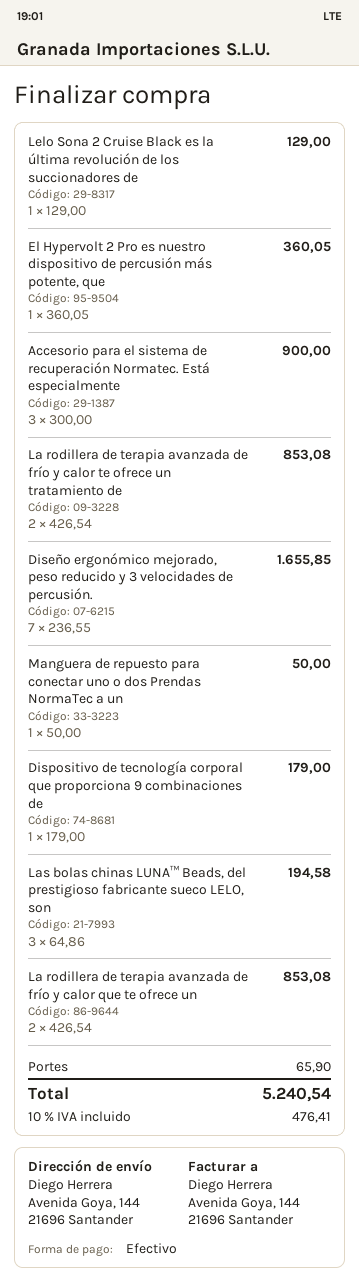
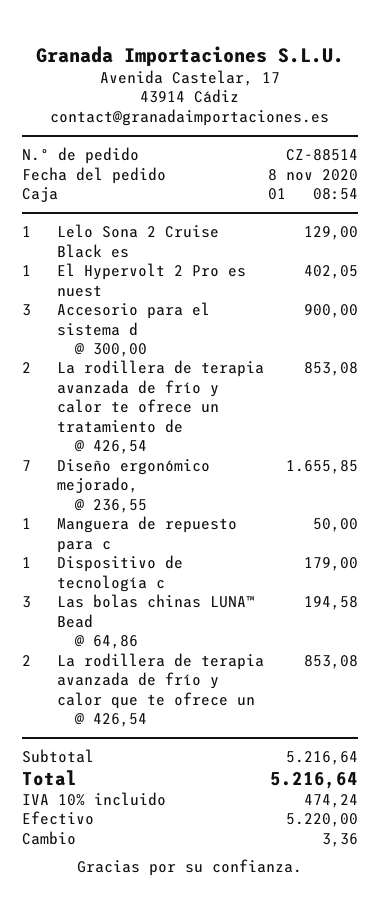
El Hypervolt 2 Pro es nuestro dispositivo de percusión más potente, que: 1 x 360.05 = 360.05 -> 1 x 402.05 = 402.05
shipping: 65.90 -> none
tax: 10% = 476.41 -> 10% = 474.24
total: 5240.54 -> 5216.64

